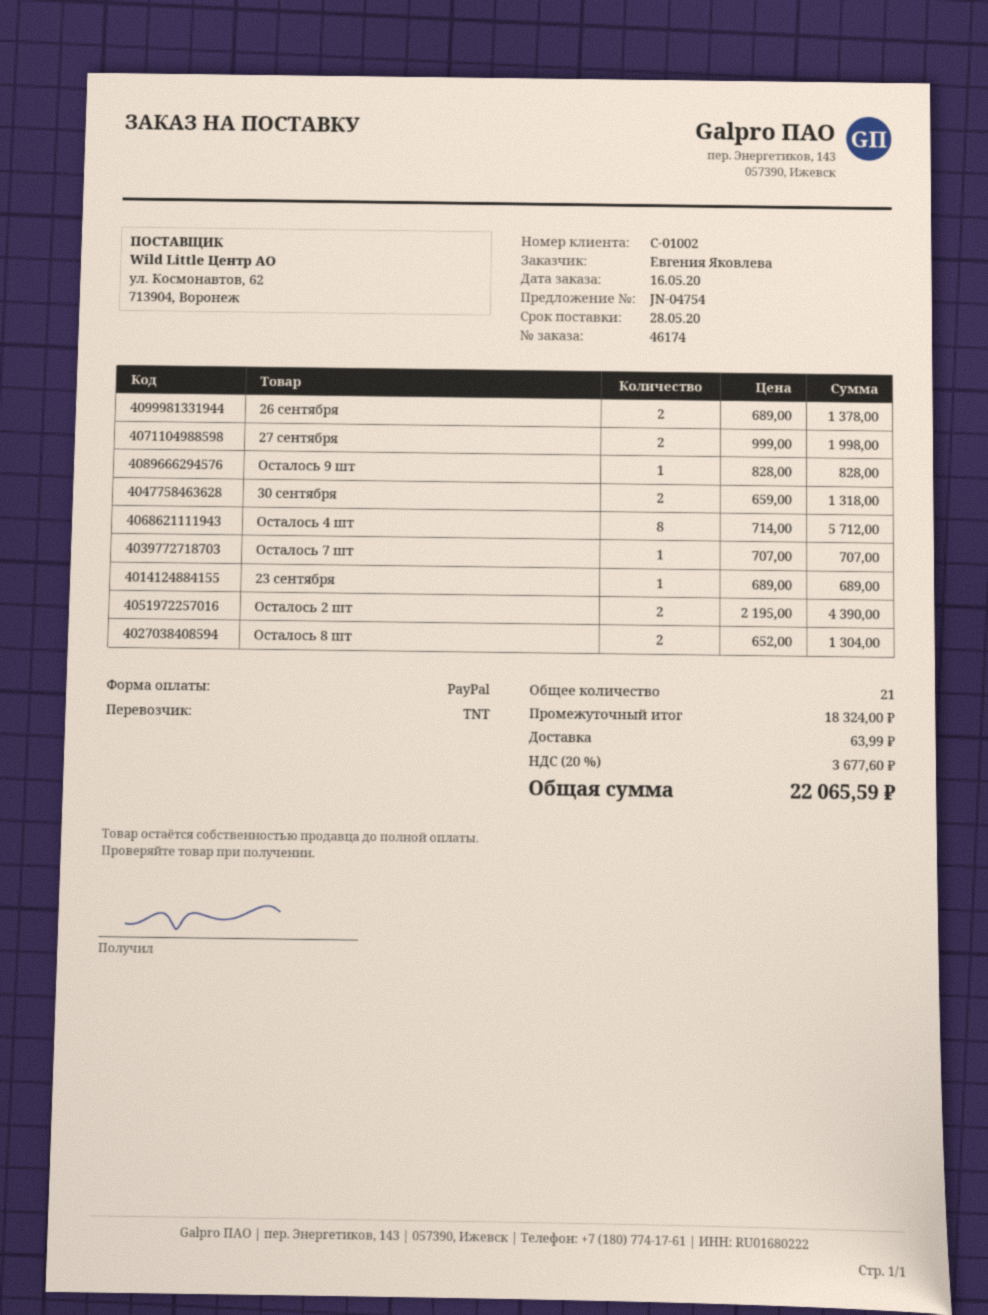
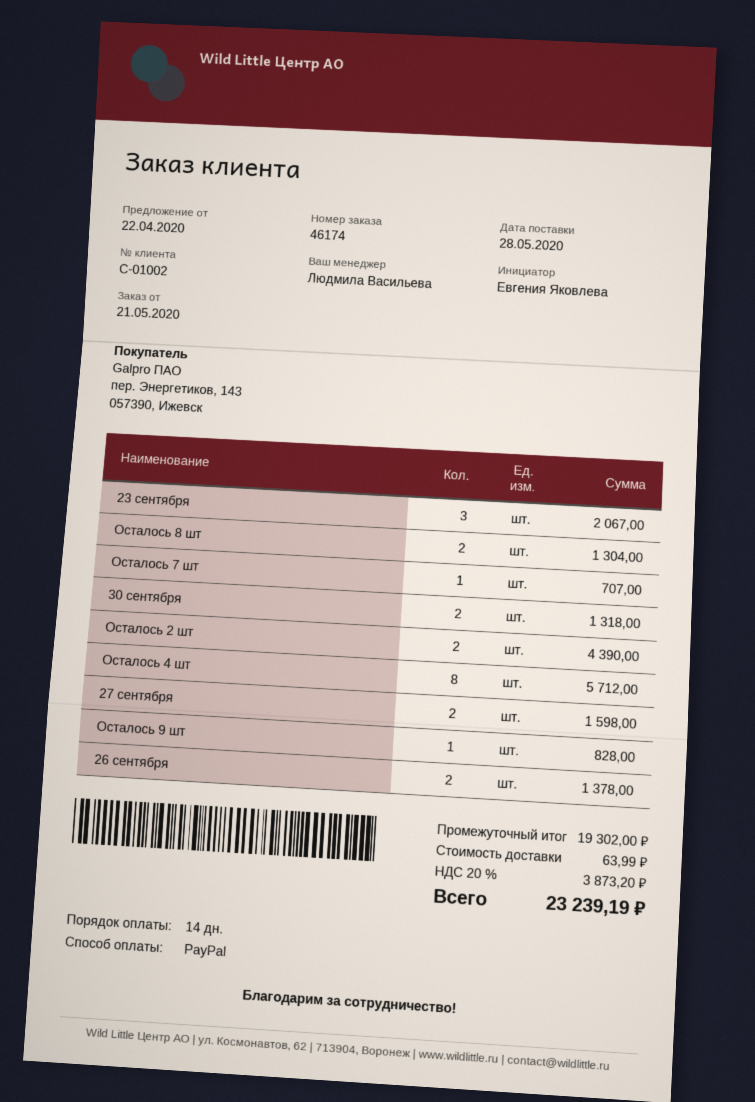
order date: 2020-05-16 -> 2020-05-21
27 сентября: 2 for 1998.00 -> 2 for 1598.00
23 сентября: 1 for 689.00 -> 3 for 2067.00
subtotal: 18324.00 -> 19302.00
tax: 20% = 3677.60 -> 20% = 3873.20
total: 22065.59 -> 23239.19

